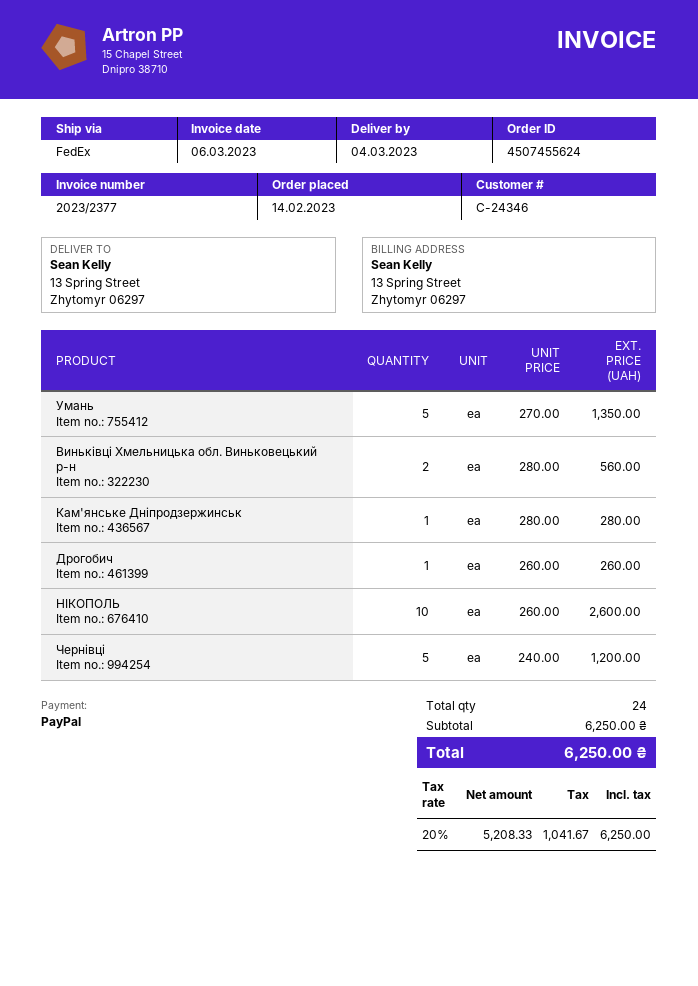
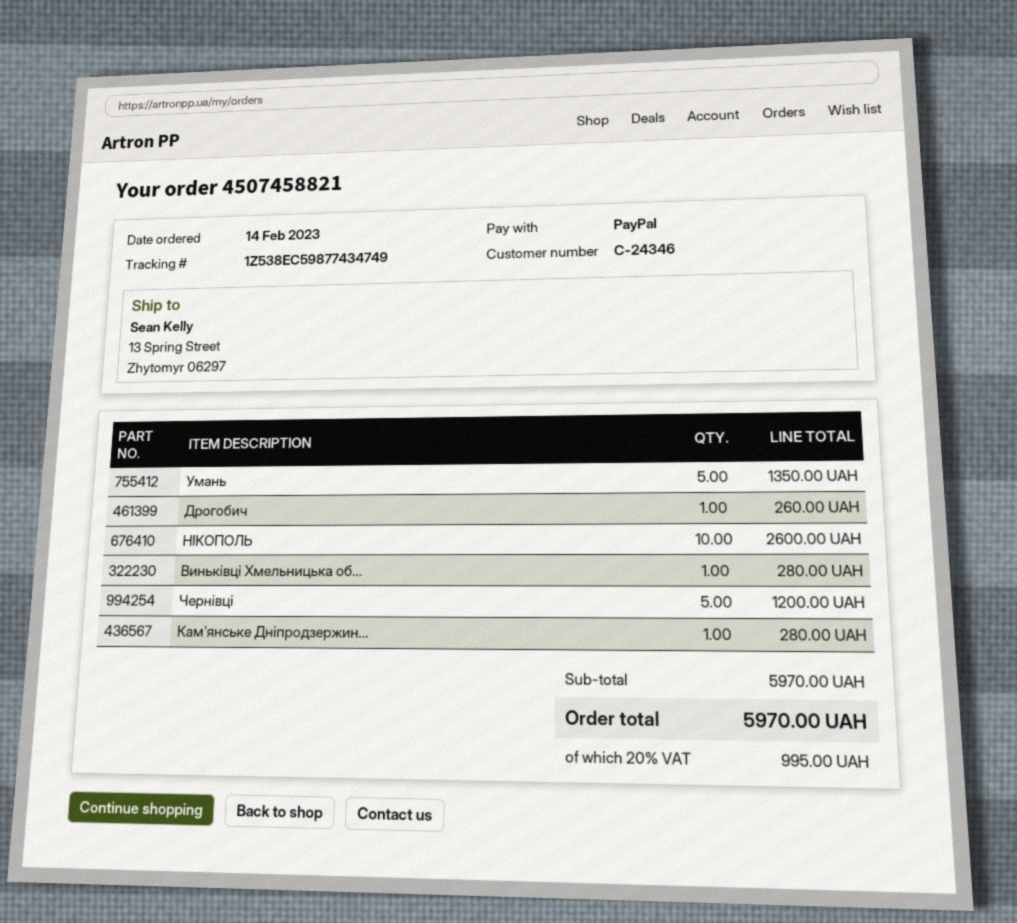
order number: 4507455624 -> 4507458821
Виньківці Хмельницька обл. Виньковецький р-н: 2 for 560.00 -> 1 for 280.00
subtotal: 6250.00 -> 5970.00
tax: 20% = 1041.67 -> 20% = 995.00
total: 6250.00 -> 5970.00

